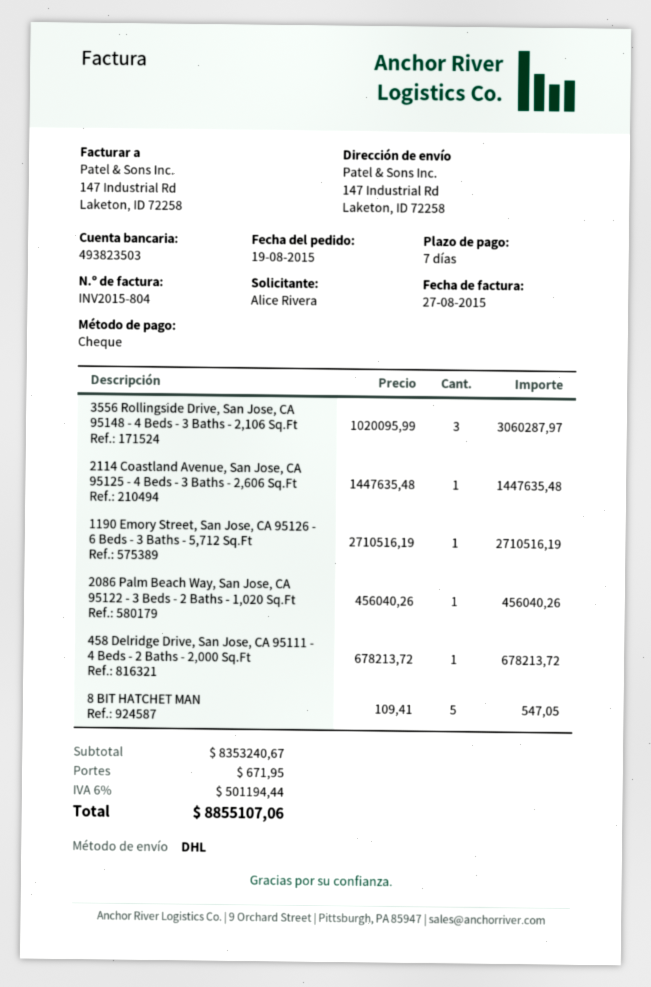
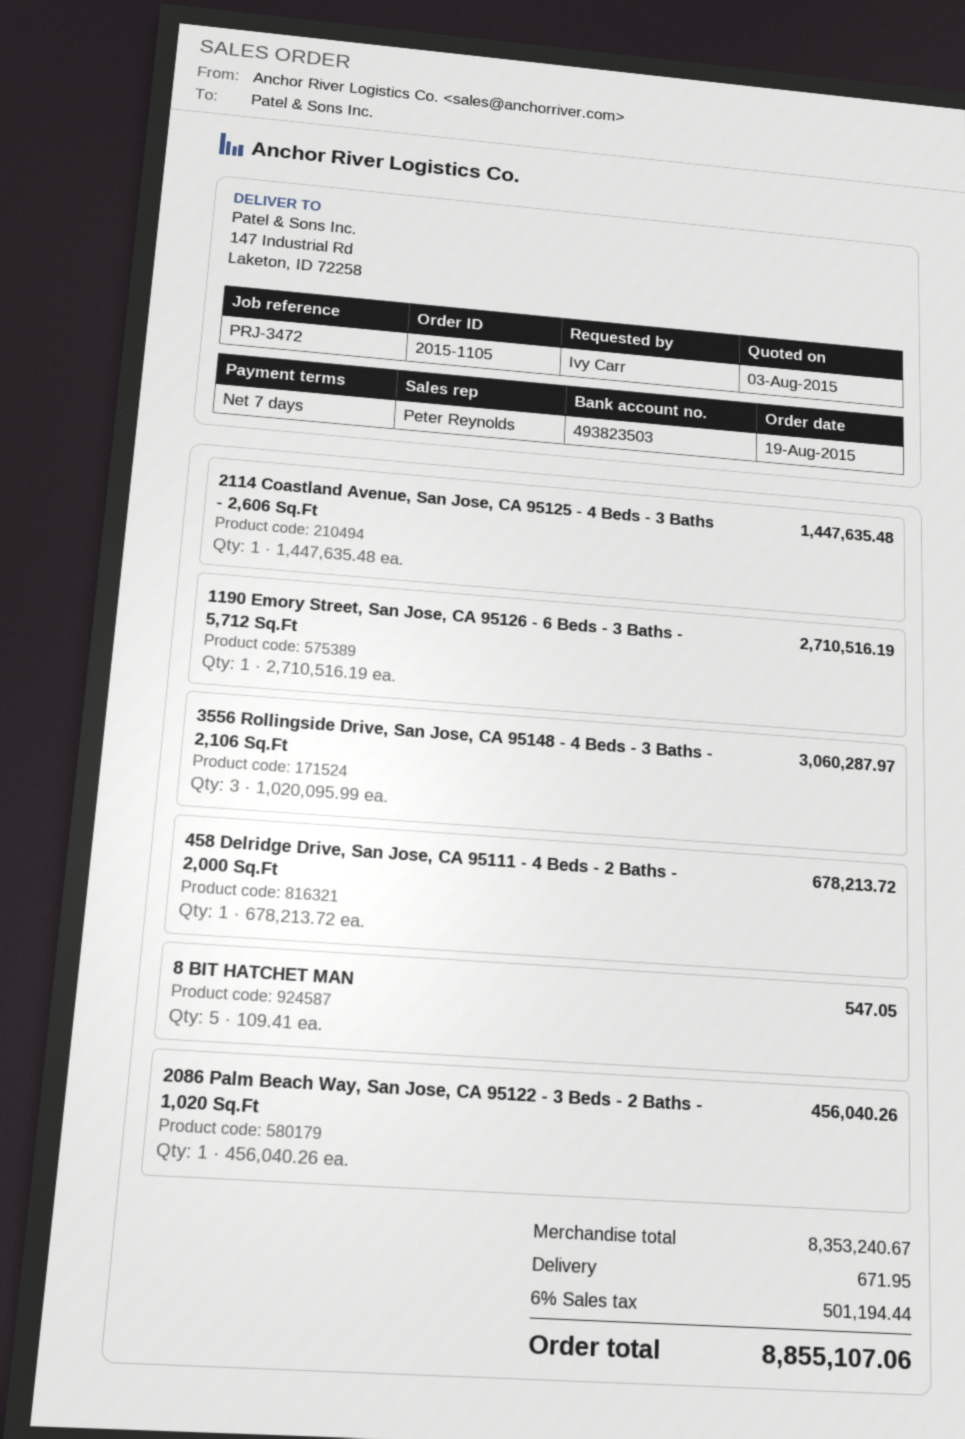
ordered by: Alice Rivera -> Ivy Carr

